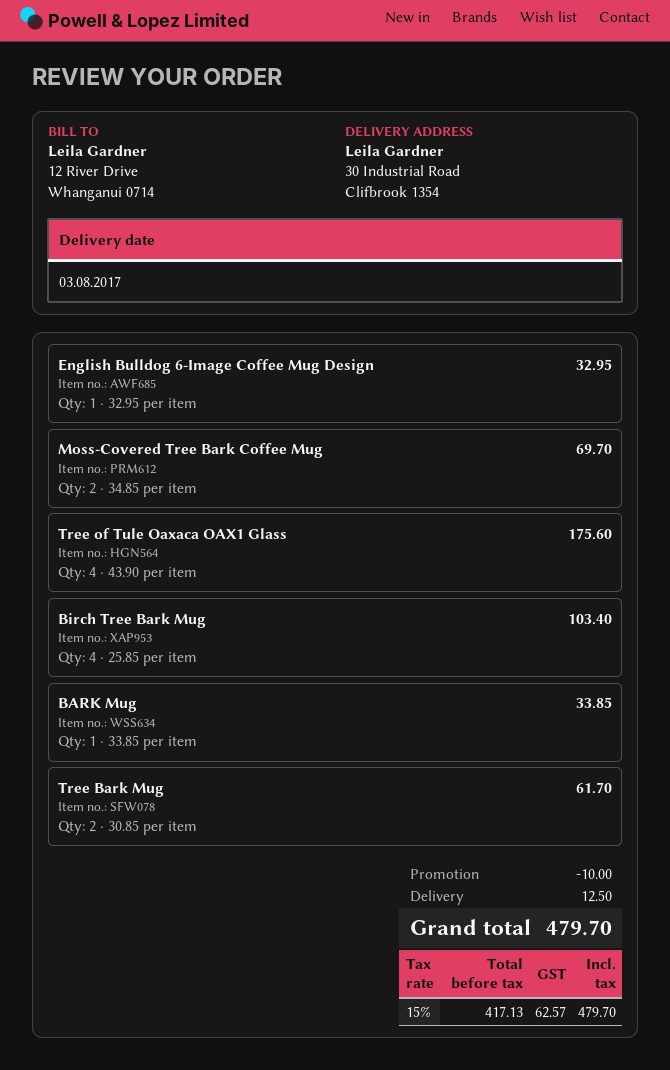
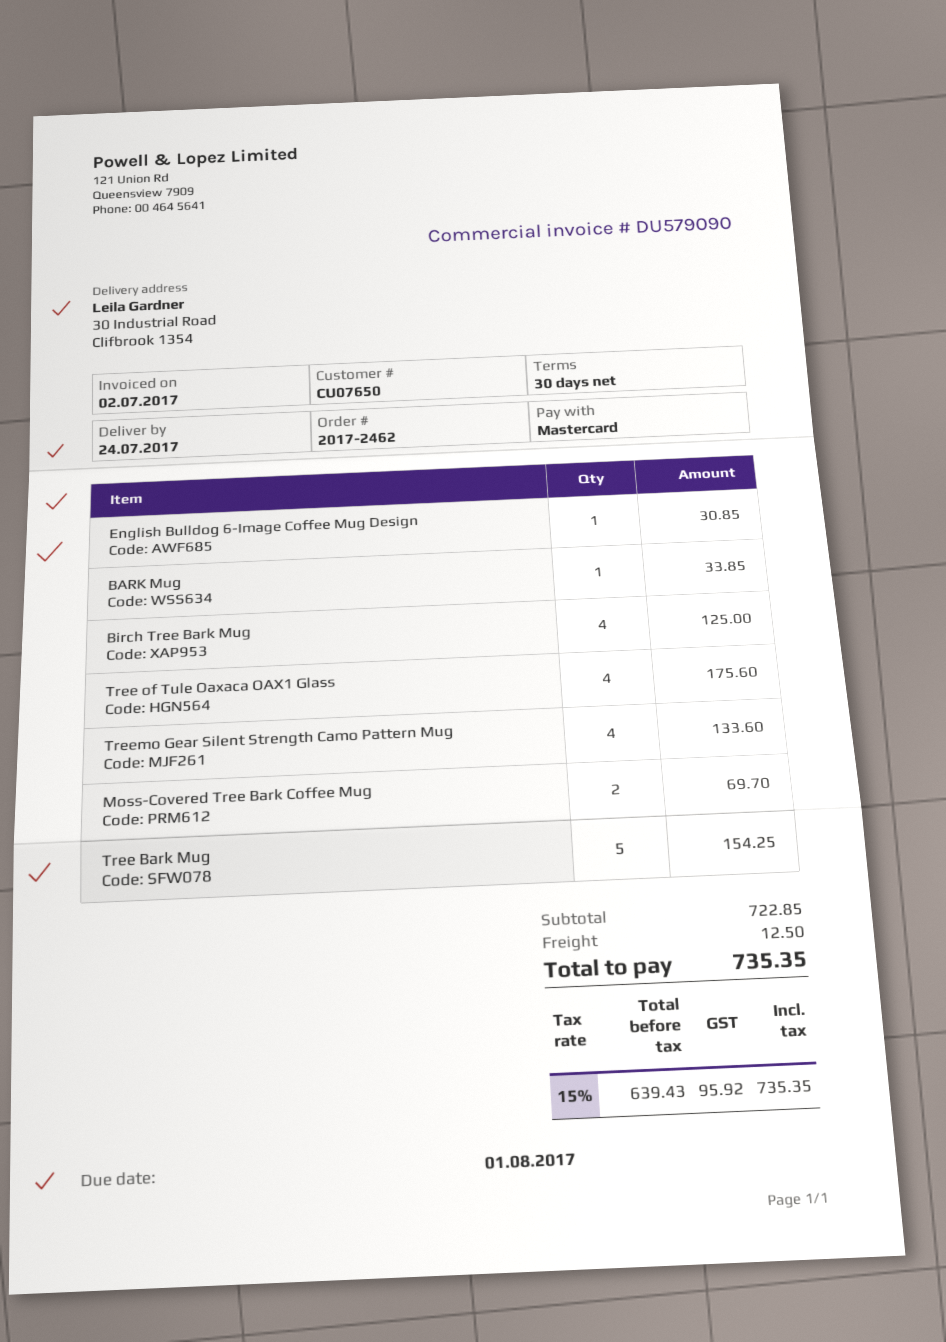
delivery date: 2017-08-03 -> 2017-07-24
English Bulldog 6-Image Coffee Mug Design: 1 for 32.95 -> 1 for 30.85
Birch Tree Bark Mug: 4 for 103.40 -> 4 for 125.00
Tree Bark Mug: 2 for 61.70 -> 5 for 154.25
Treemo Gear Silent Strength Camo Pattern Mug: none -> 4 for 133.60
discount: 10.00 -> none
net: 417.13 -> 639.43
tax: 15% = 62.57 -> 15% = 95.92
total: 479.70 -> 735.35

